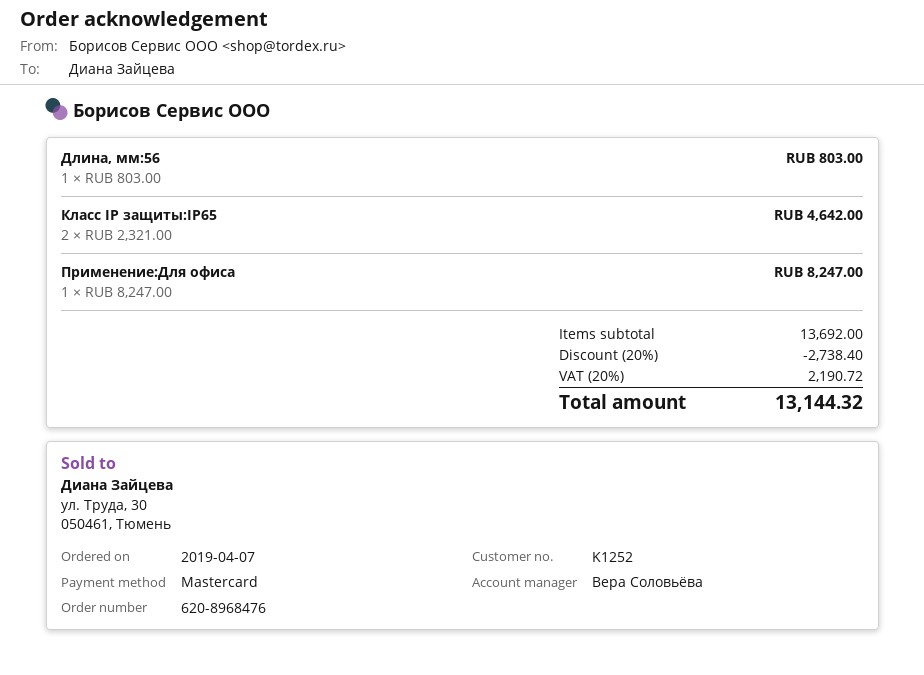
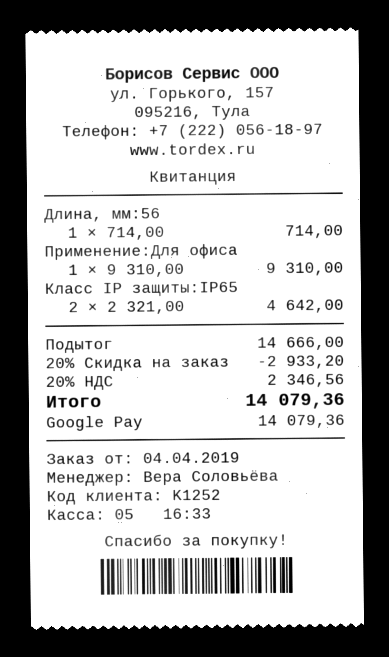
order date: 2019-04-07 -> 2019-04-04
payment method: Mastercard -> Google Pay
Длина, мм:56: 1 x 803.00 = 803.00 -> 1 x 714.00 = 714.00
Применение:Для офиса: 1 x 8247.00 = 8247.00 -> 1 x 9310.00 = 9310.00
subtotal: 13692.00 -> 14666.00
discount: 20% = 2738.40 -> 20% = 2933.20
tax: 20% = 2190.72 -> 20% = 2346.56
total: 13144.32 -> 14079.36

